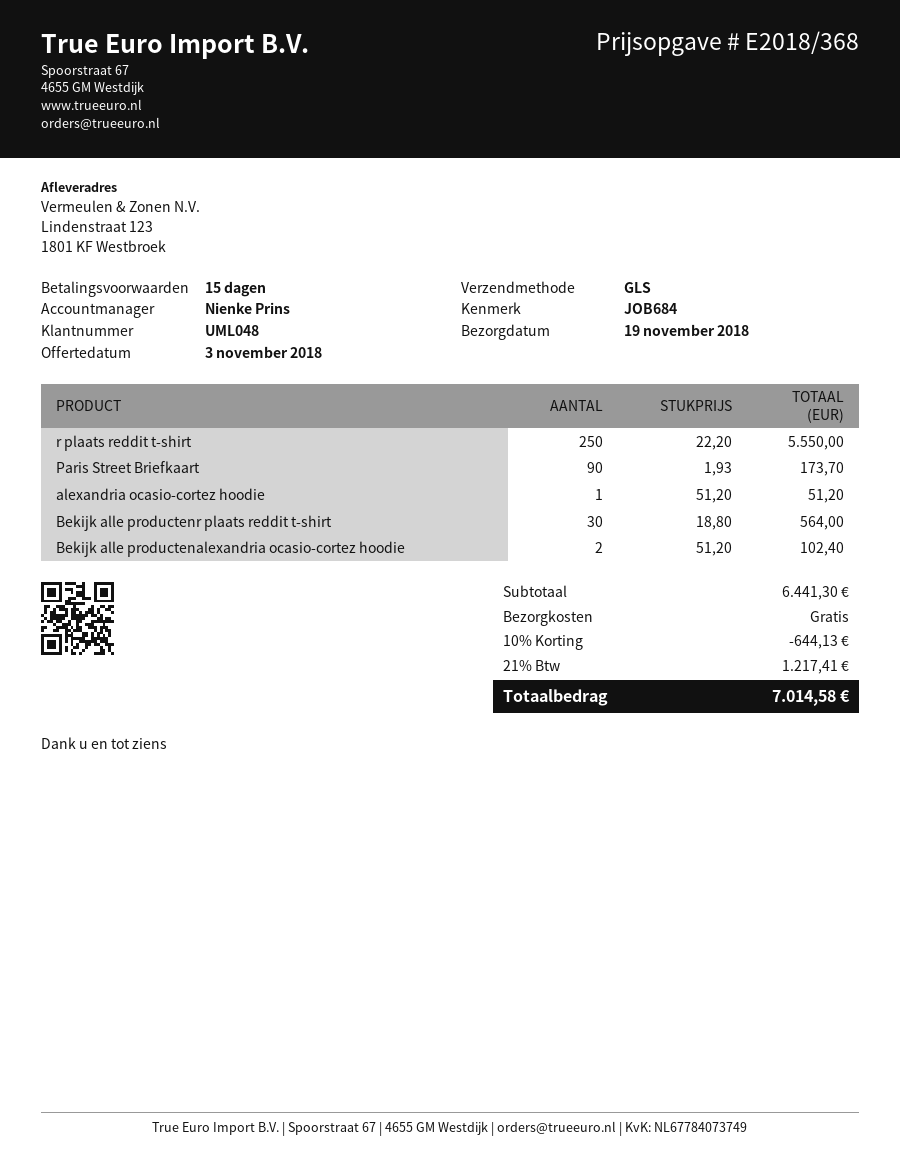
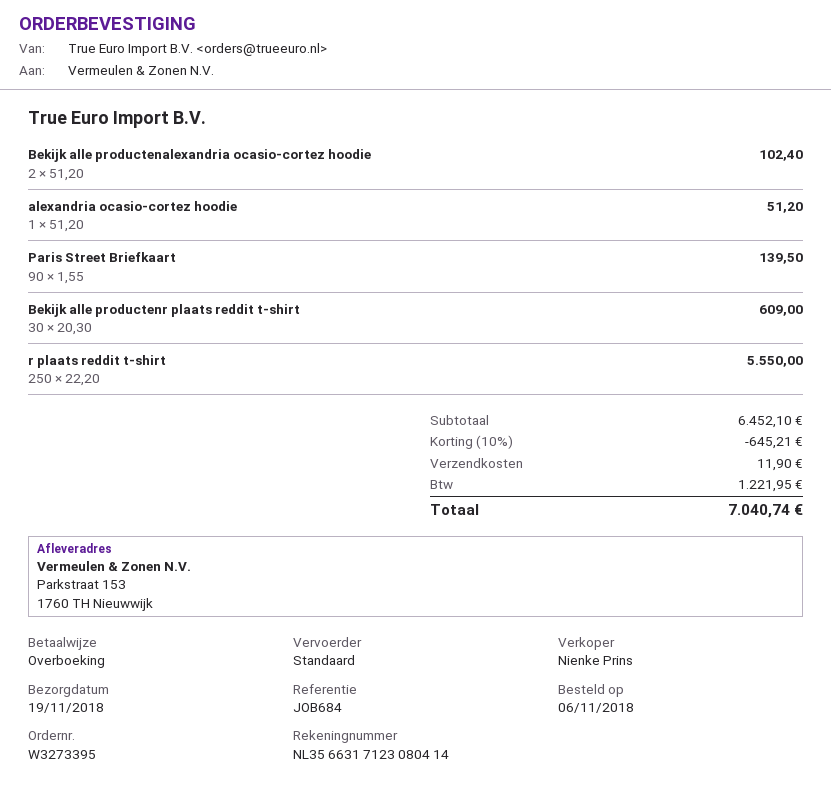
shipping method: GLS -> standard
ship to: Lindenstraat 123, 1801 KF Westbroek -> Parkstraat 153, 1760 TH Nieuwwijk
Paris Street Briefkaart: 90 x 1.93 = 173.70 -> 90 x 1.55 = 139.50
Bekijk alle productenr plaats reddit t-shirt: 30 x 18.80 = 564.00 -> 30 x 20.30 = 609.00
subtotal: 6441.30 -> 6452.10
discount: 10% = 644.13 -> 10% = 645.21
shipping: 0.00 -> 11.90
tax: 1217.41 -> 1221.95
total: 7014.58 -> 7040.74

